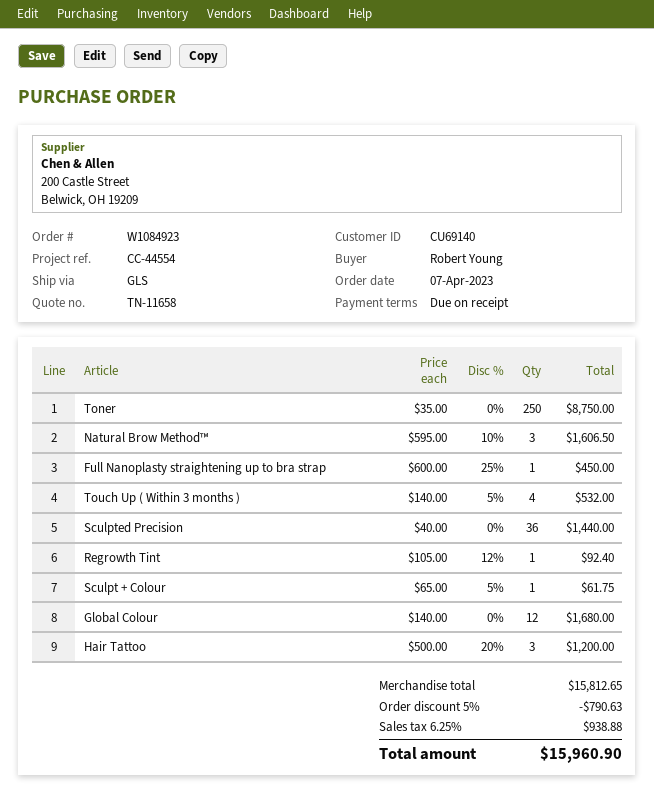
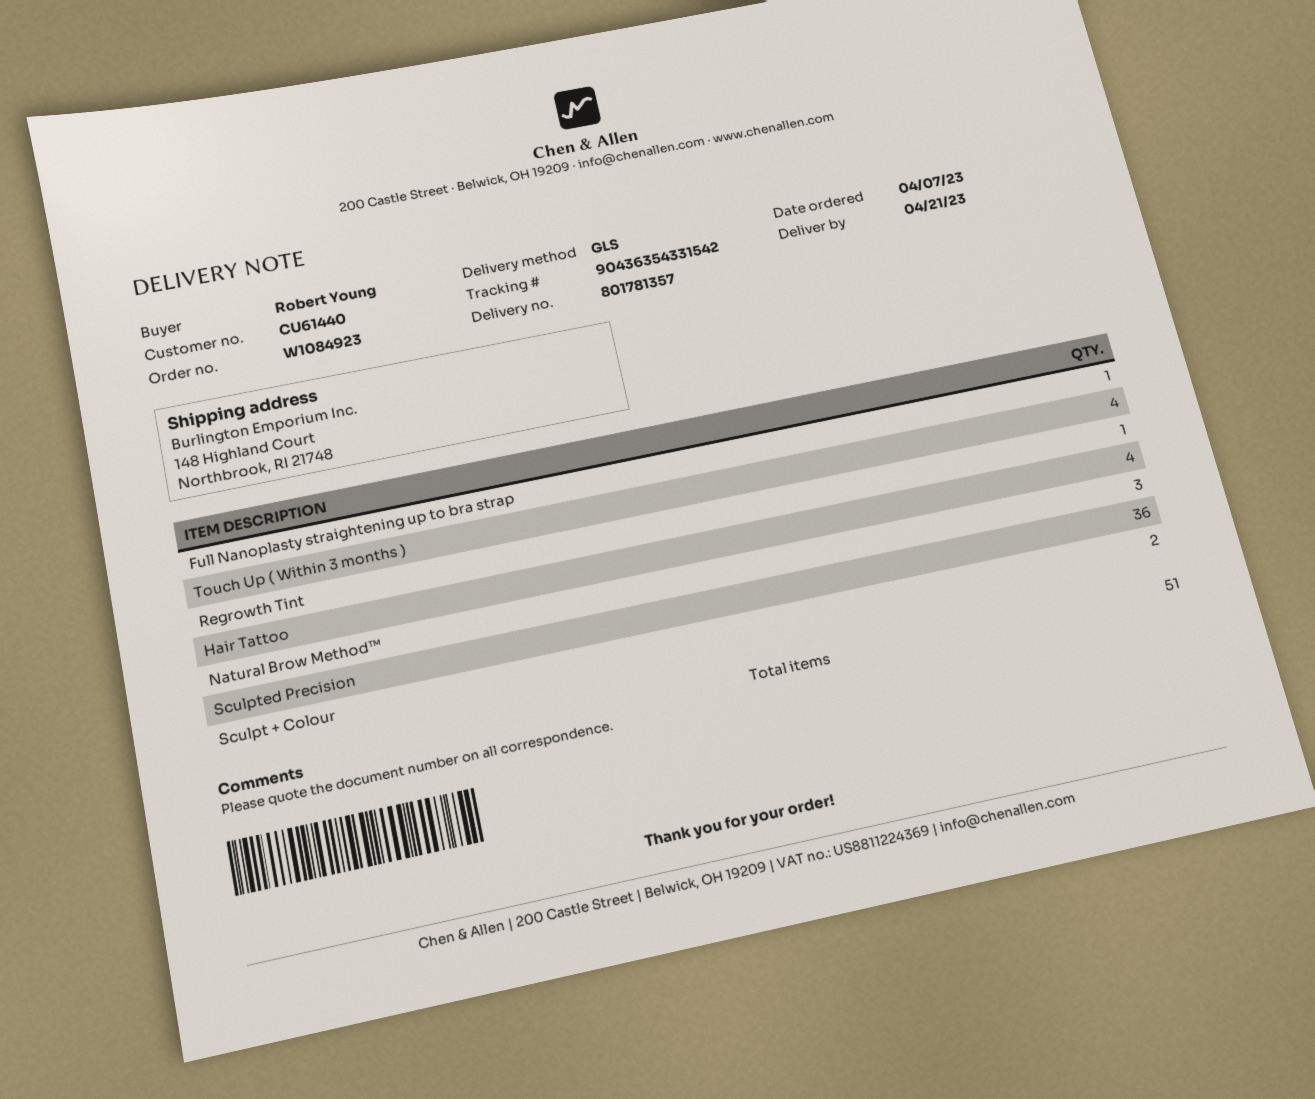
customer number: CU69140 -> CU61440
Toner: 250 -> none
Sculpt + Colour: 1 -> 2
Global Colour: 12 -> none
Hair Tattoo: 3 -> 4

